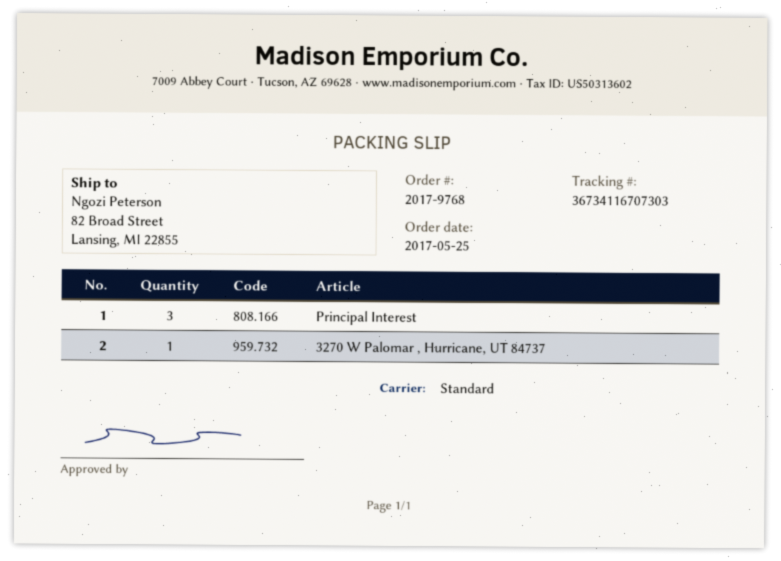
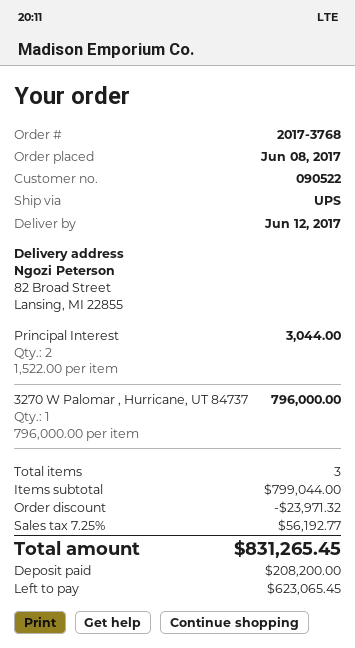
order number: 2017-9768 -> 2017-3768
order date: 2017-05-25 -> 2017-06-08
shipping method: standard -> UPS
Principal Interest: 3 -> 2

